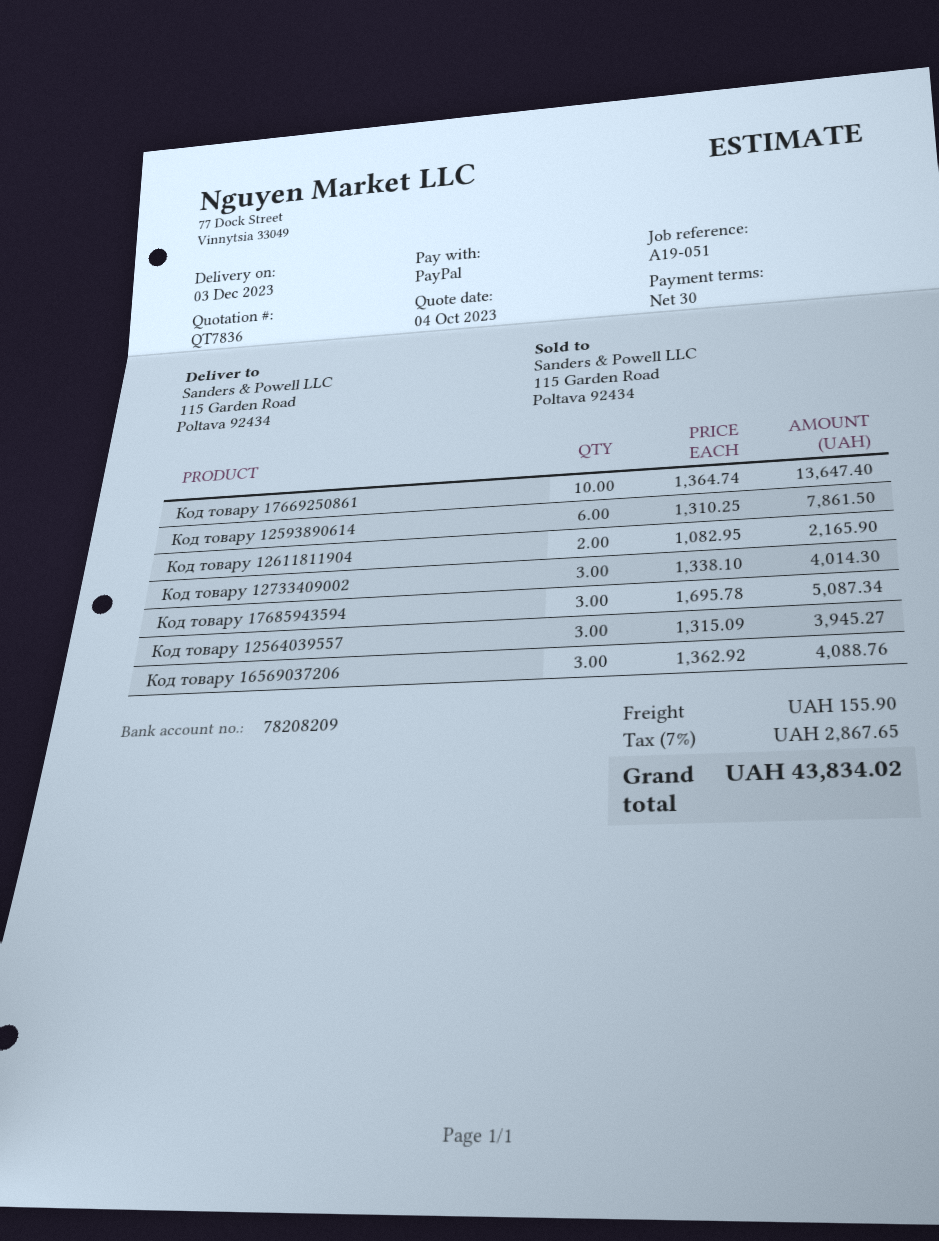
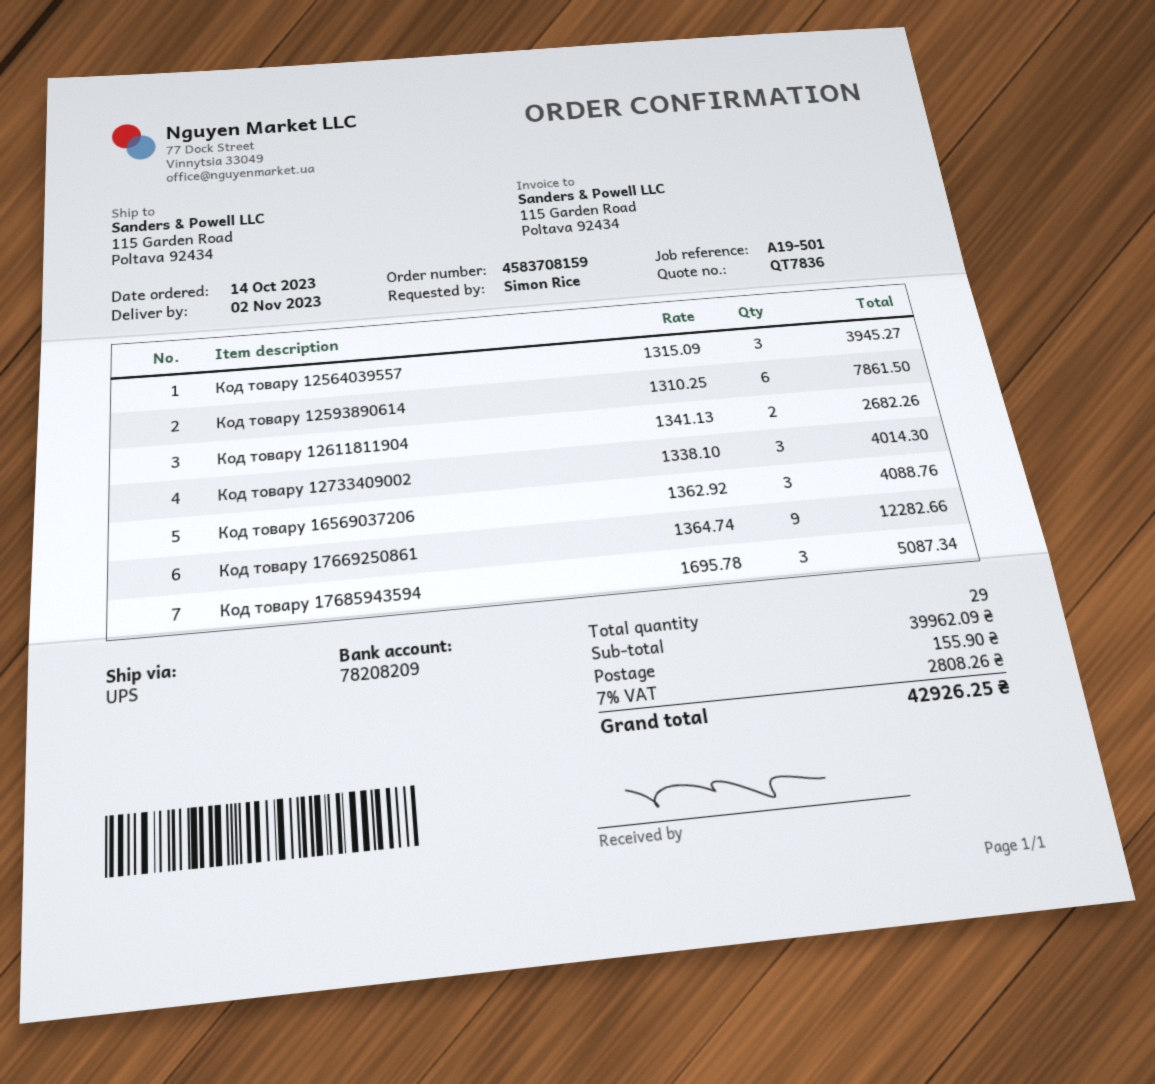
delivery date: 2023-12-03 -> 2023-11-02
reference: A19-051 -> A19-501
Код товару 17669250861: 10 x 1364.74 = 13647.40 -> 9 x 1364.74 = 12282.66
Код товару 12611811904: 2 x 1082.95 = 2165.90 -> 2 x 1341.13 = 2682.26
tax: 7% = 2867.65 -> 7% = 2808.26
total: 43834.02 -> 42926.25

